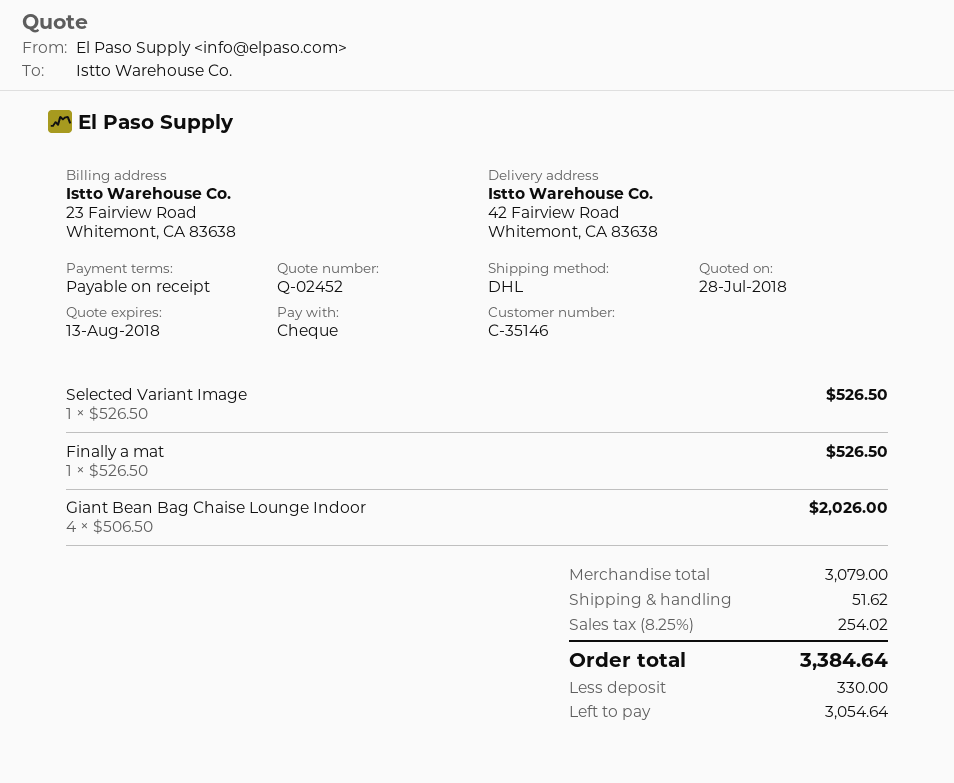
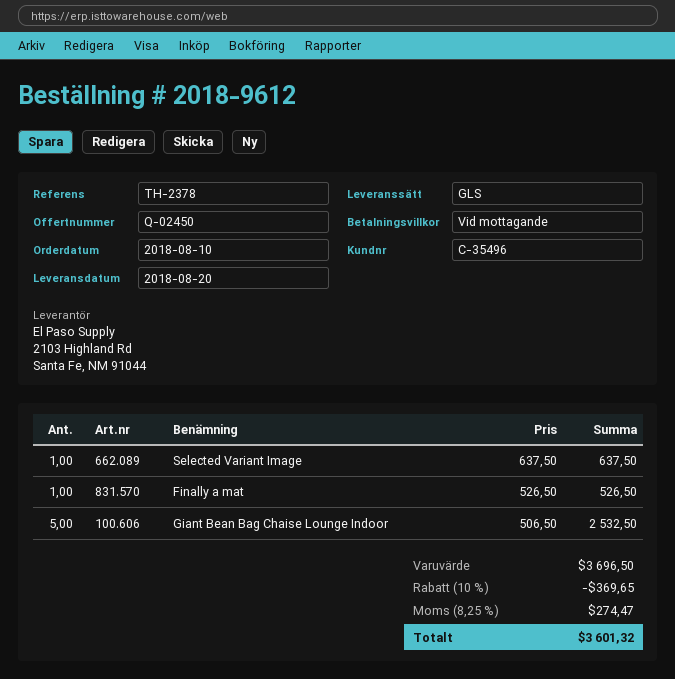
quote number: Q-02452 -> Q-02450
customer number: C-35146 -> C-35496
shipping method: DHL -> GLS
Selected Variant Image: 1 x 526.50 = 526.50 -> 1 x 637.50 = 637.50
Giant Bean Bag Chaise Lounge Indoor: 4 x 506.50 = 2026.00 -> 5 x 506.50 = 2532.50
subtotal: 3079.00 -> 3696.50
discount: none -> 10% = 369.65
shipping: 51.62 -> none
tax: 8.25% = 254.02 -> 8.25% = 274.47
total: 3384.64 -> 3601.32

